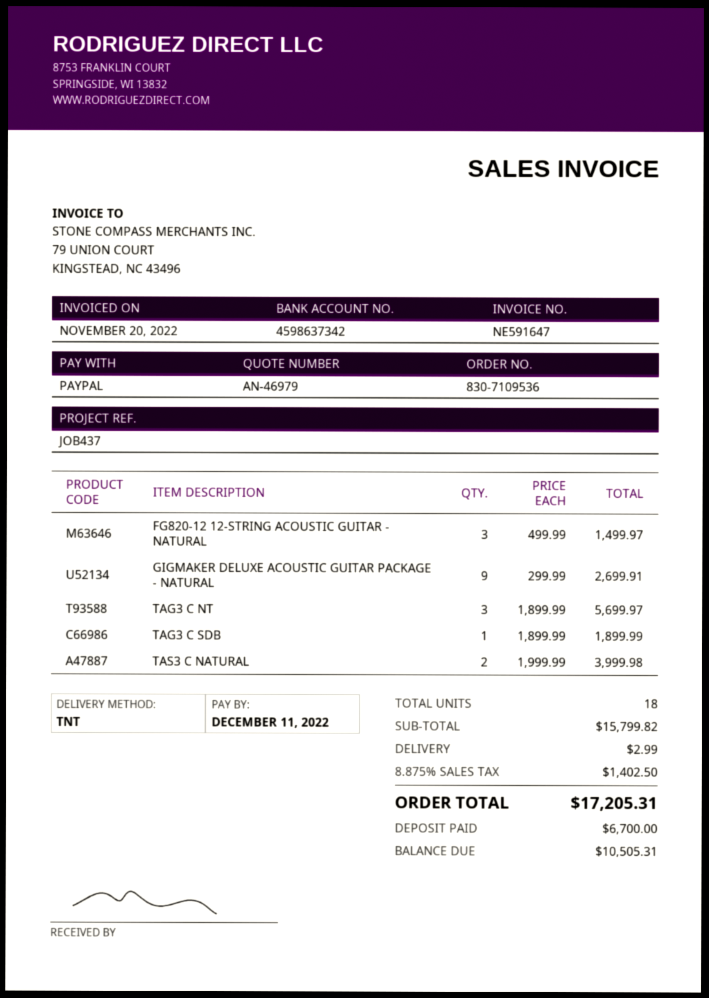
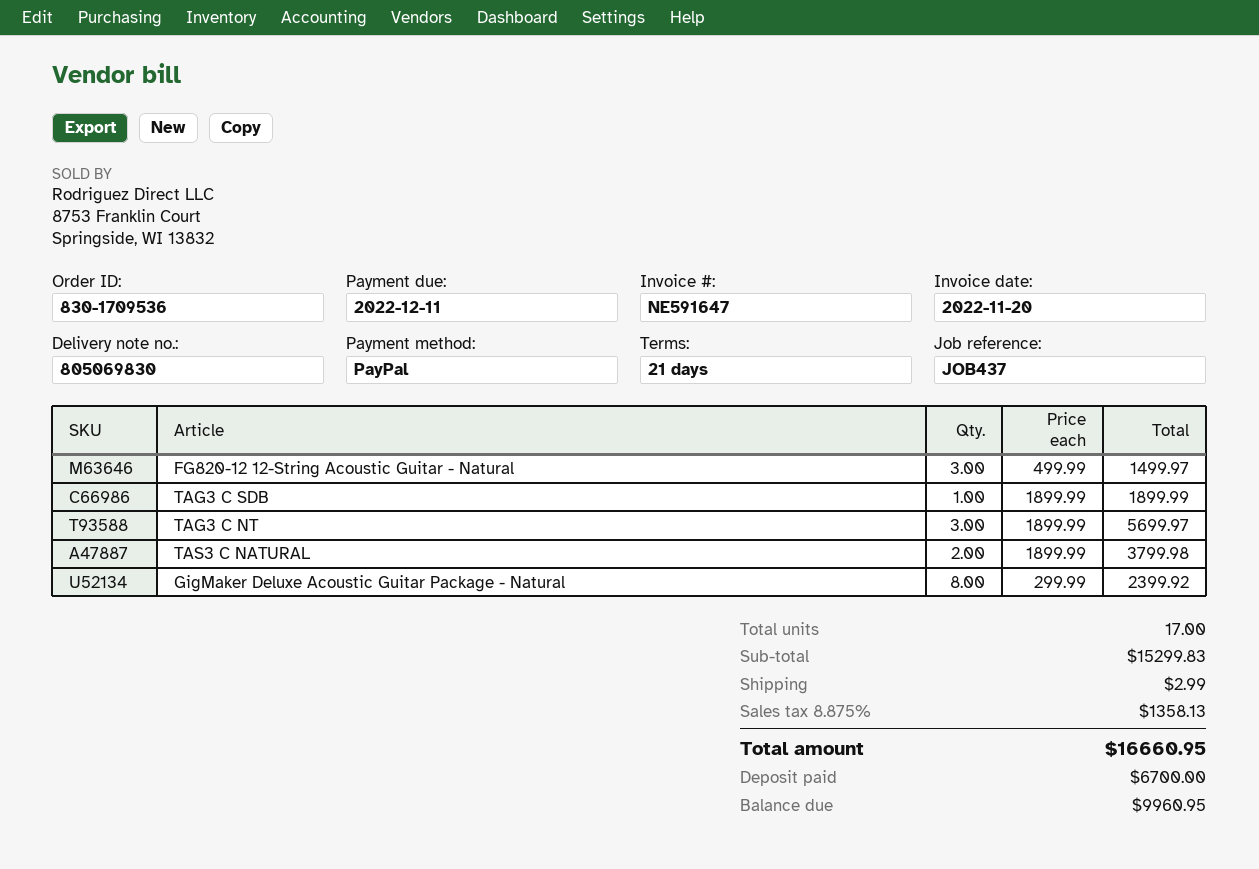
order number: 830-7109536 -> 830-1709536
GIGMAKER DELUXE ACOUSTIC GUITAR PACKAGE - NATURAL: 9 x 299.99 = 2699.91 -> 8 x 299.99 = 2399.92
TAS3 C NATURAL: 2 x 1999.99 = 3999.98 -> 2 x 1899.99 = 3799.98
total quantity: 18 -> 17
subtotal: 15799.82 -> 15299.83
tax: 8.875% = 1402.50 -> 8.875% = 1358.13
total: 17205.31 -> 16660.95
balance: 10505.31 -> 9960.95

